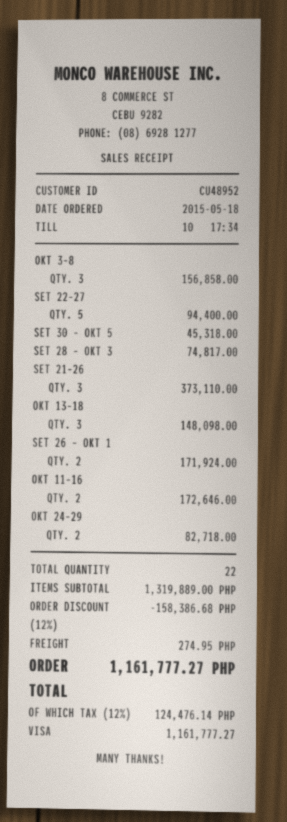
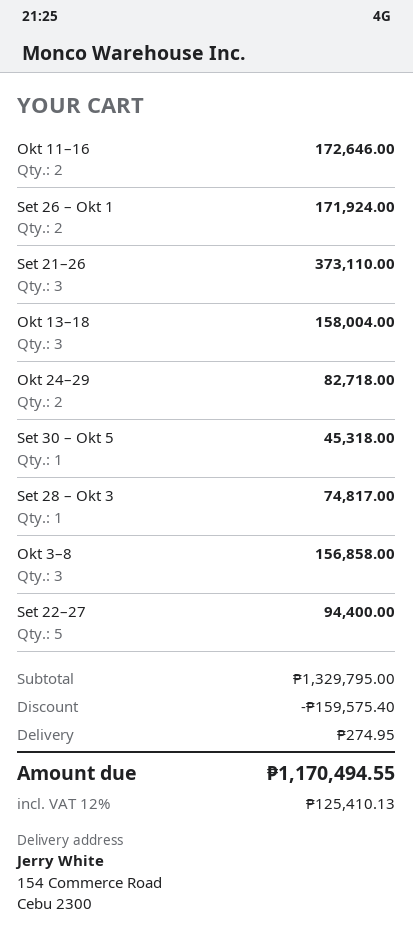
OKT 13–18: 3 for 148098.00 -> 3 for 158004.00
subtotal: 1319889.00 -> 1329795.00
discount: 158386.68 -> 159575.40
tax: 12% = 124476.14 -> 12% = 125410.13
total: 1161777.27 -> 1170494.55

